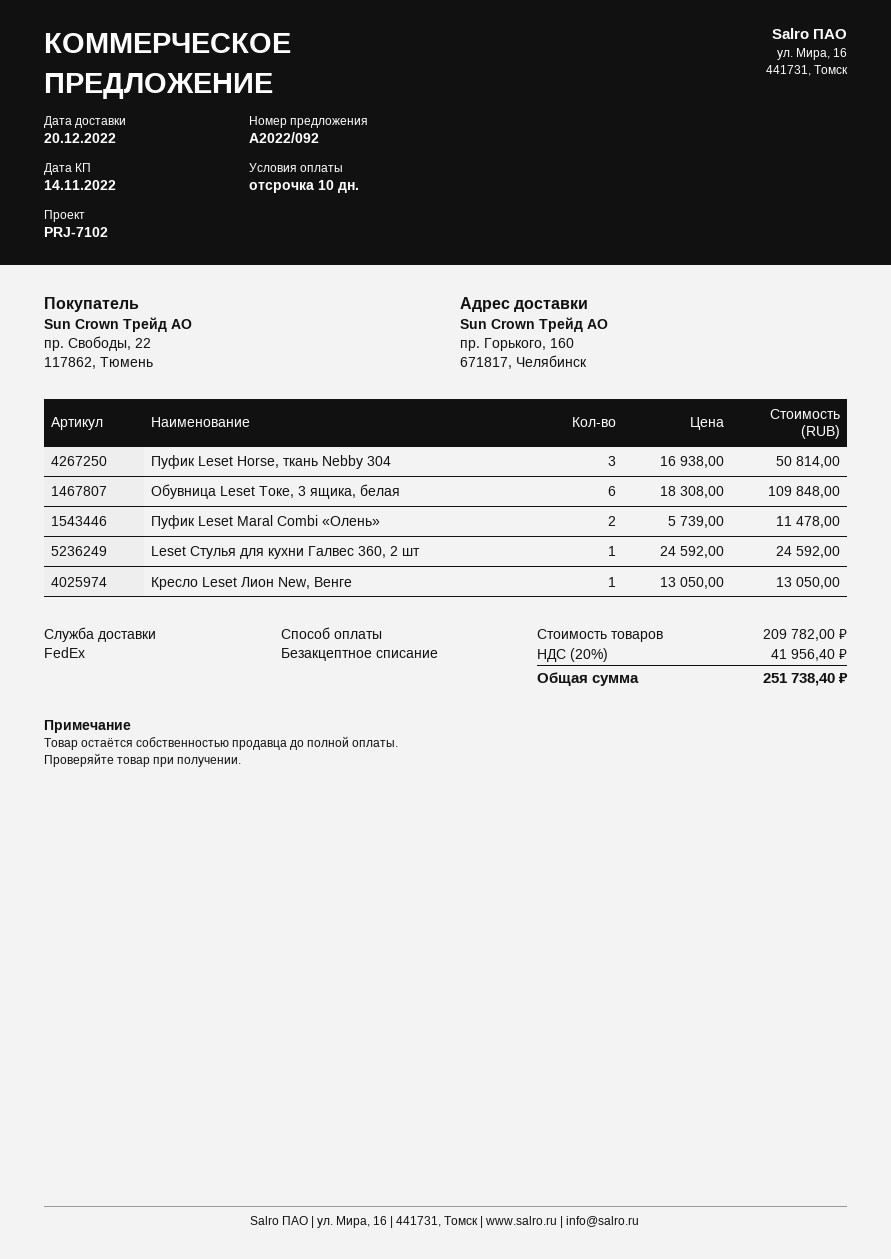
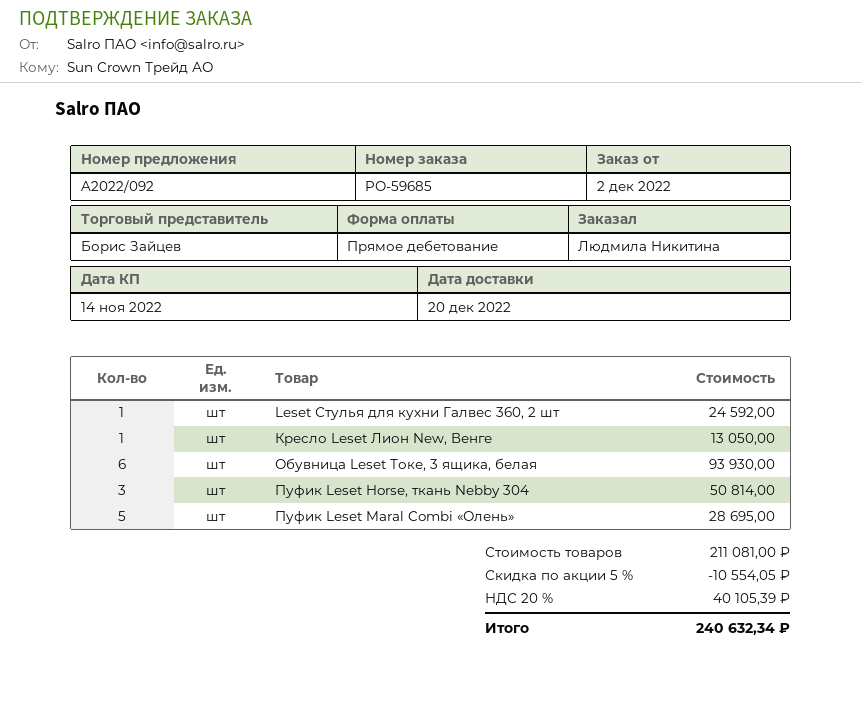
Обувница Leset Токе, 3 ящика, белая: 6 for 109848.00 -> 6 for 93930.00
Пуфик Leset Maral Combi «Олень»: 2 for 11478.00 -> 5 for 28695.00
subtotal: 209782.00 -> 211081.00
discount: none -> 5% = 10554.05
tax: 20% = 41956.40 -> 20% = 40105.39
total: 251738.40 -> 240632.34

